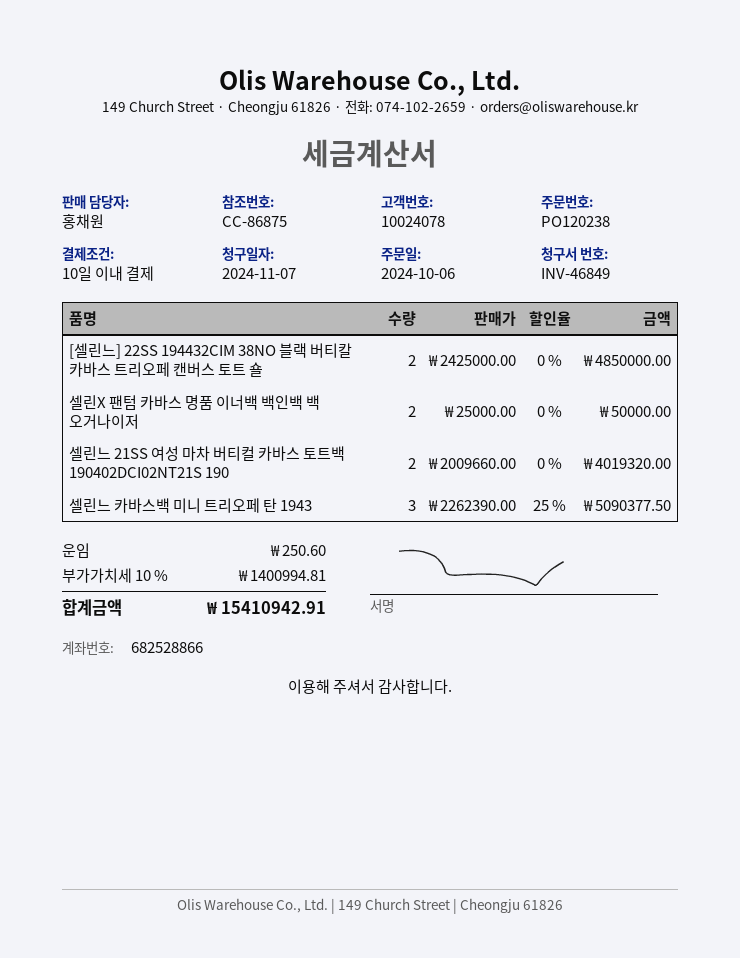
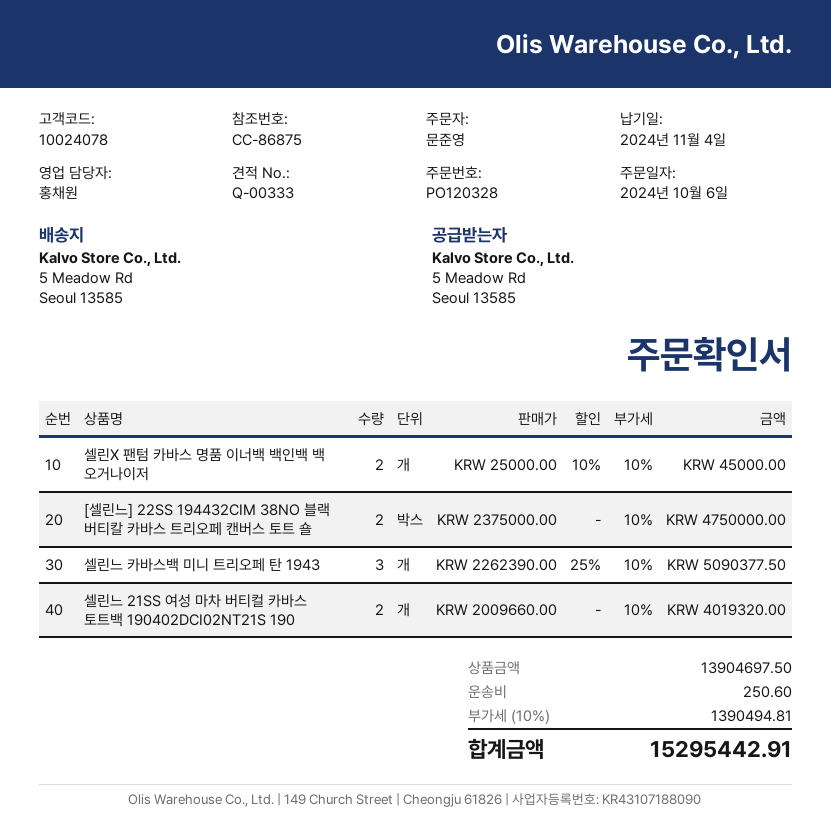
order number: PO120238 -> PO120328
[셀린느] 22SS 194432CIM 38NO 블랙 버티칼 카바스 트리오페 캔버스 토트 숄: 2 x 2425000.00 = 4850000.00 -> 2 x 2375000.00 = 4750000.00
셀린X 팬텀 카바스 명품 이너백 백인백 백 오거나이저: 2 x 25000.00 = 50000.00 -> 2 x 25000.00 - 10% = 45000.00
tax: 10% = 1400994.81 -> 10% = 1390494.81
total: 15410942.91 -> 15295442.91

